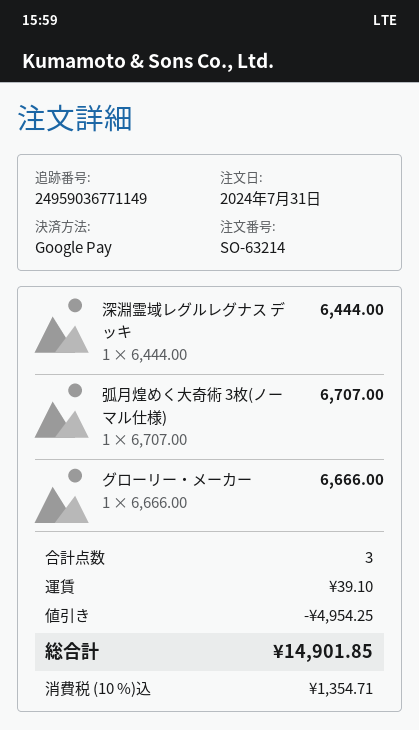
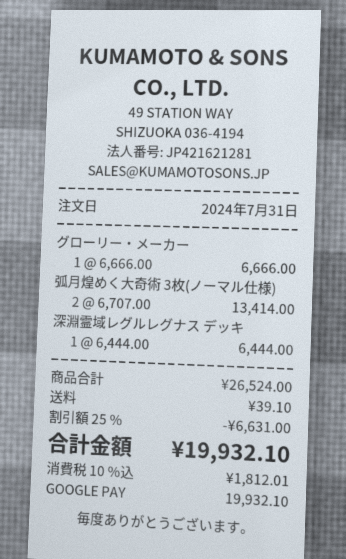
弧月煌めく大奇術 3枚(ノーマル仕様): 1 x 6707.00 = 6707.00 -> 2 x 6707.00 = 13414.00
discount: 4954.25 -> 6631.00
tax: 10% = 1354.71 -> 10% = 1812.01
total: 14901.85 -> 19932.10

